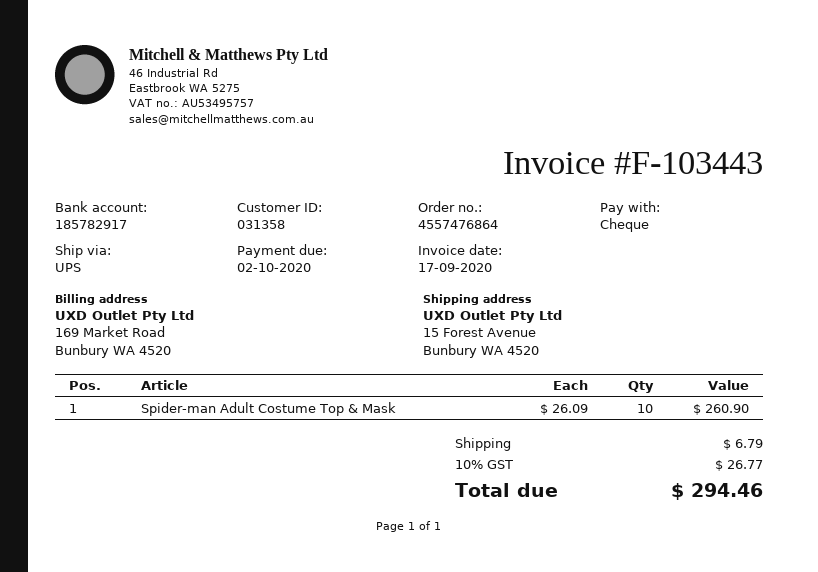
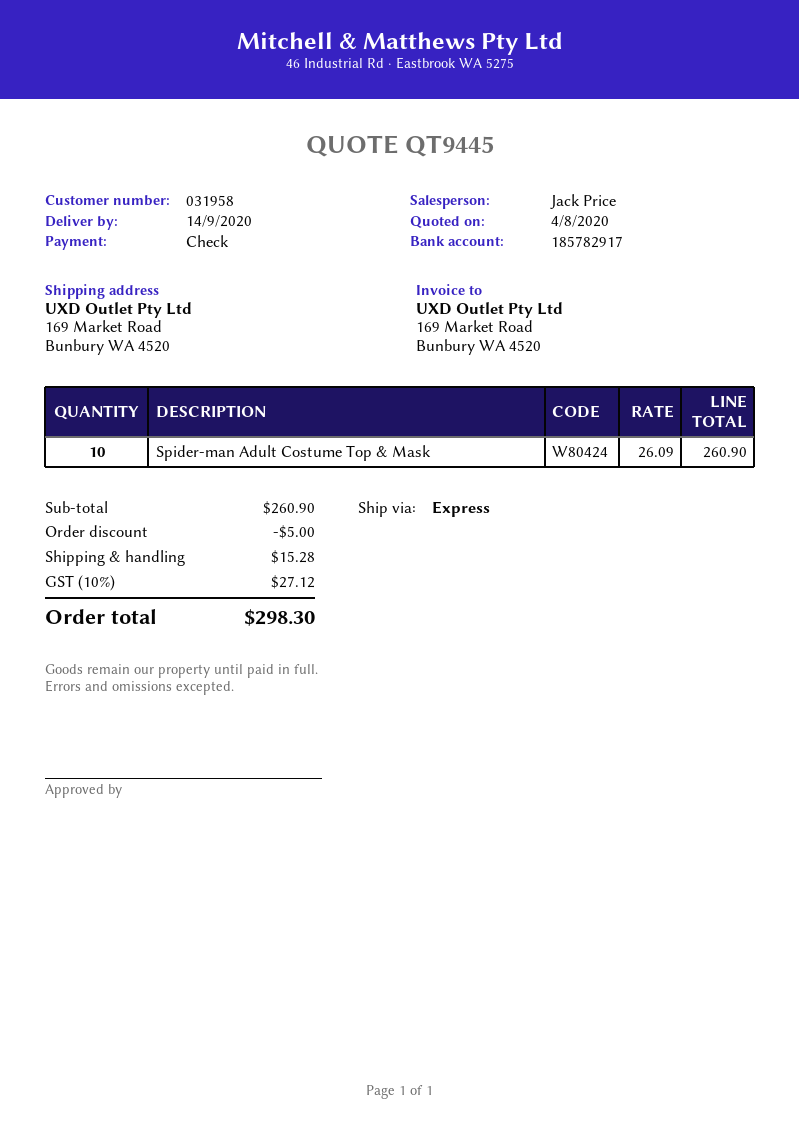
customer number: 031358 -> 031958
shipping method: UPS -> express
ship to: 15 Forest Avenue, Bunbury WA 4520 -> 169 Market Road, Bunbury WA 4520
discount: none -> 5.00
shipping: 6.79 -> 15.28
tax: 10% = 26.77 -> 10% = 27.12
total: 294.46 -> 298.30

